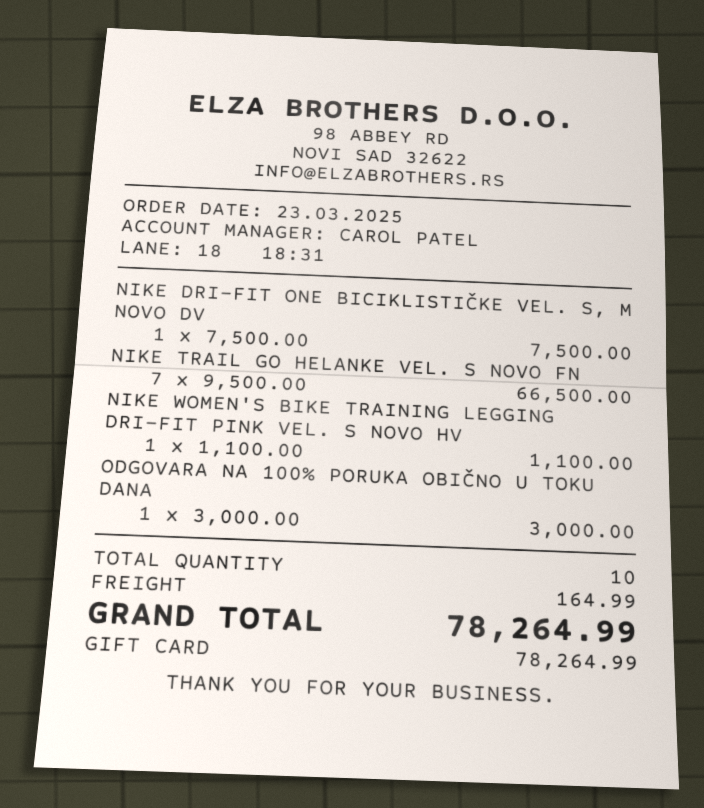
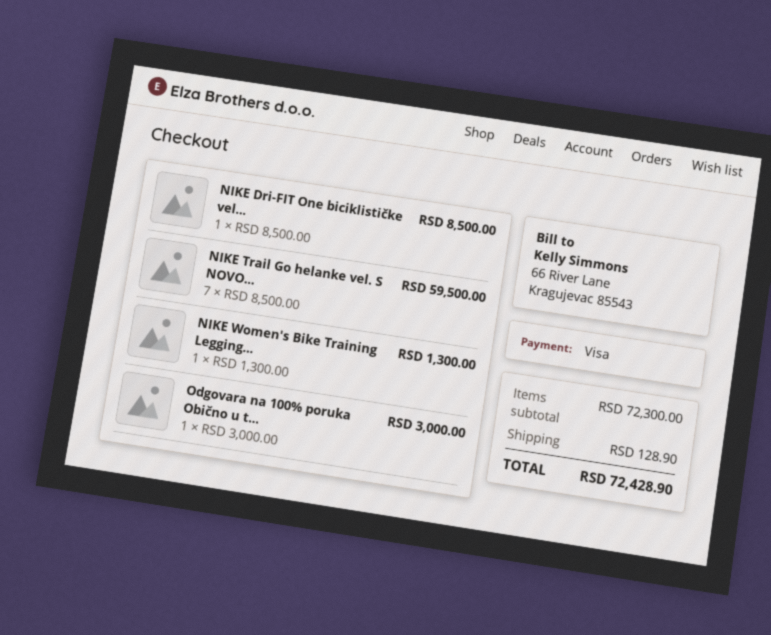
payment method: gift card -> Visa
NIKE DRI-FIT ONE BICIKLISTIČKE VEL. S, M NOVO DV: 1 x 7500.00 = 7500.00 -> 1 x 8500.00 = 8500.00
NIKE TRAIL GO HELANKE VEL. S NOVO FN: 7 x 9500.00 = 66500.00 -> 7 x 8500.00 = 59500.00
NIKE WOMEN'S BIKE TRAINING LEGGING DRI-FIT PINK VEL. S NOVO HV: 1 x 1100.00 = 1100.00 -> 1 x 1300.00 = 1300.00
shipping: 164.99 -> 128.90
total: 78264.99 -> 72428.90

